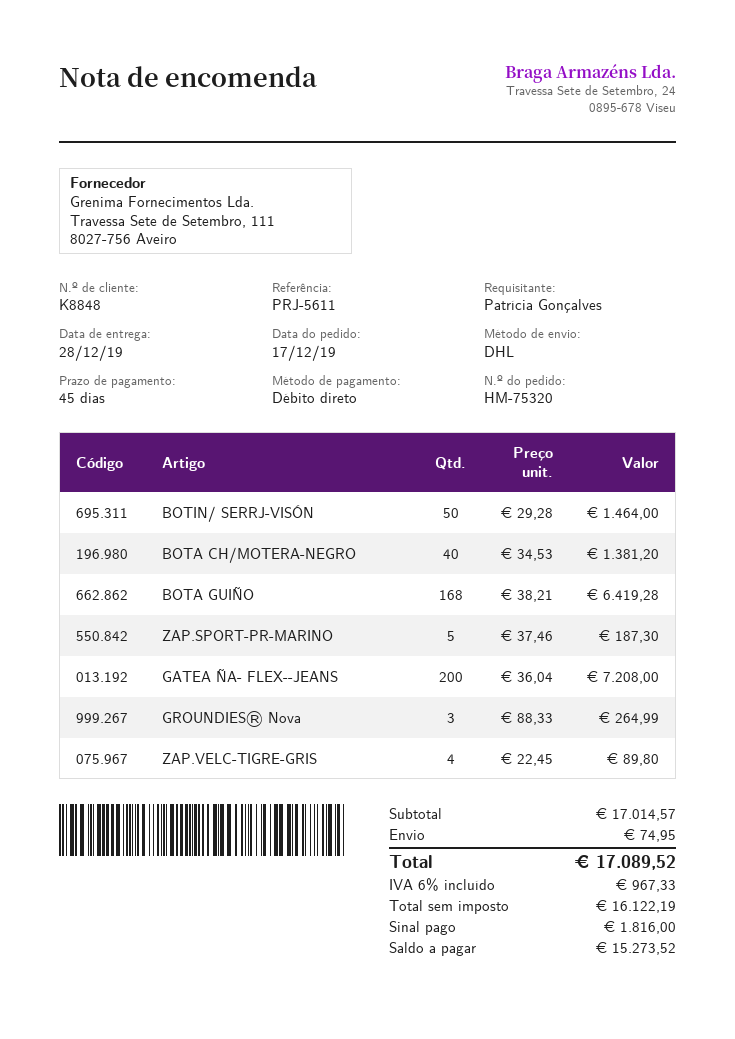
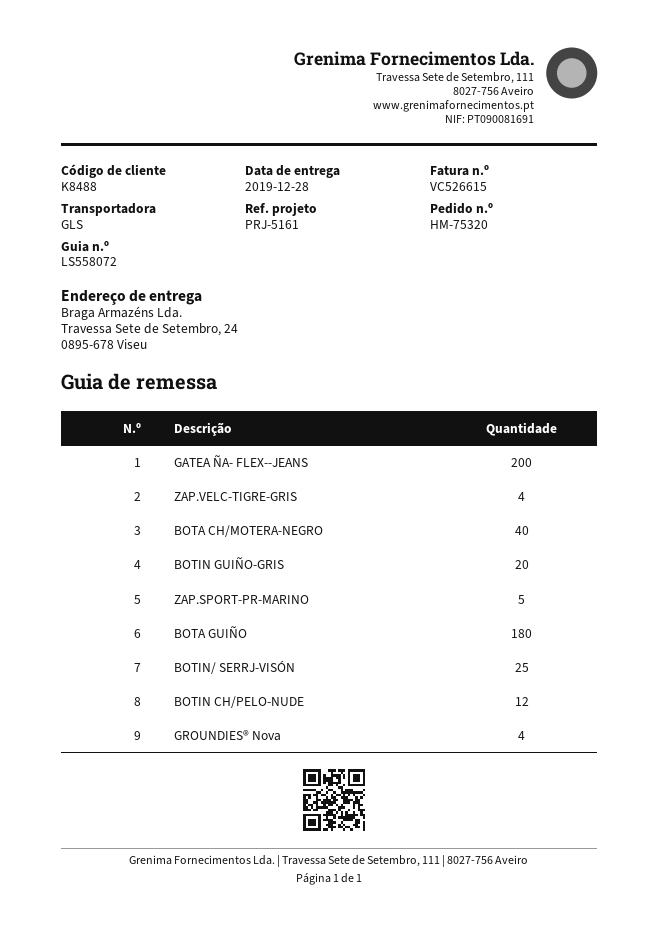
customer number: K8848 -> K8488
reference: PRJ-5611 -> PRJ-5161
shipping method: DHL -> GLS
BOTIN/ SERRJ-VISÓN: 50 -> 25
BOTA GUIÑO: 168 -> 180
GROUNDIES® Nova: 3 -> 4
BOTIN GUIÑO-GRIS: none -> 20
BOTIN CH/PELO-NUDE: none -> 12

